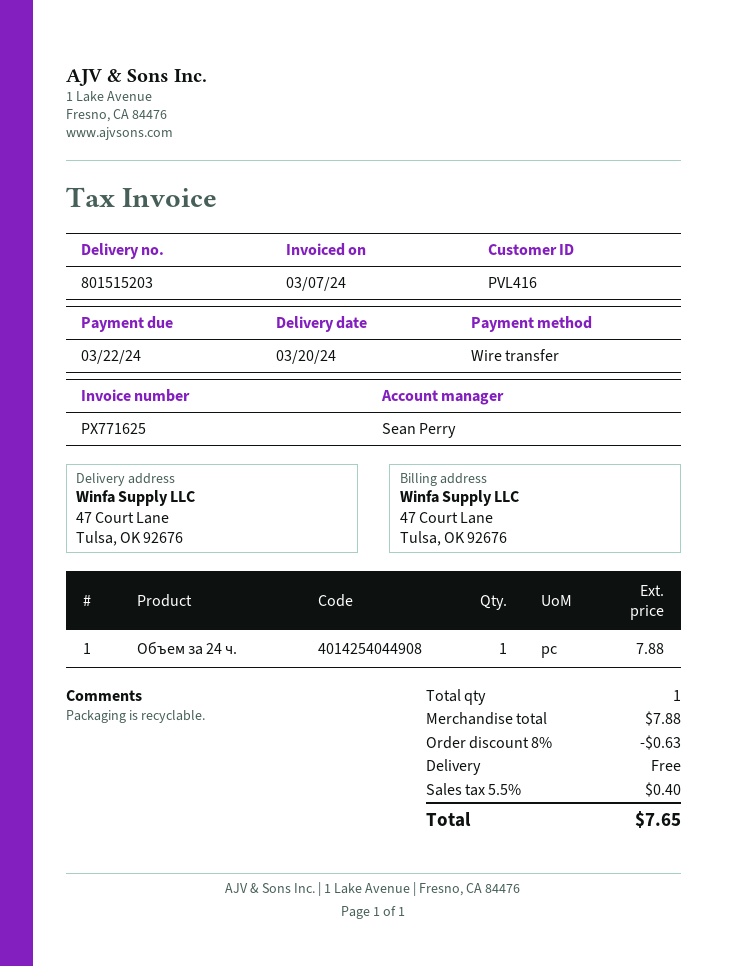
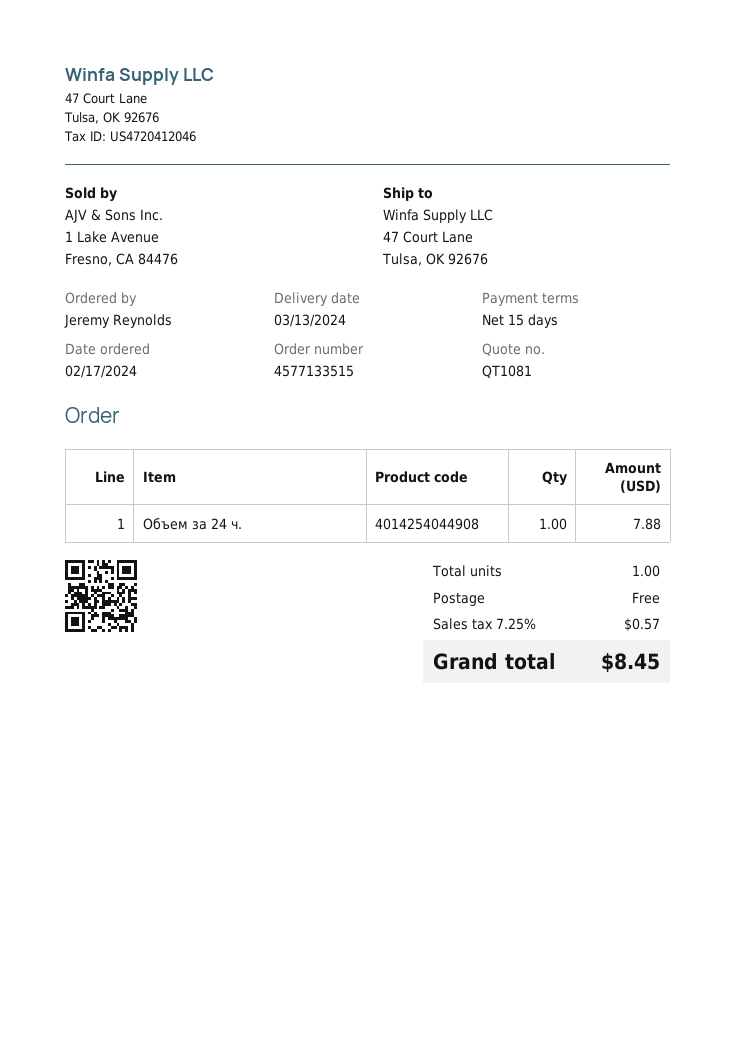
delivery date: 2024-03-20 -> 2024-03-13
discount: 8% = 0.63 -> none
tax: 5.5% = 0.40 -> 7.25% = 0.57
total: 7.65 -> 8.45

